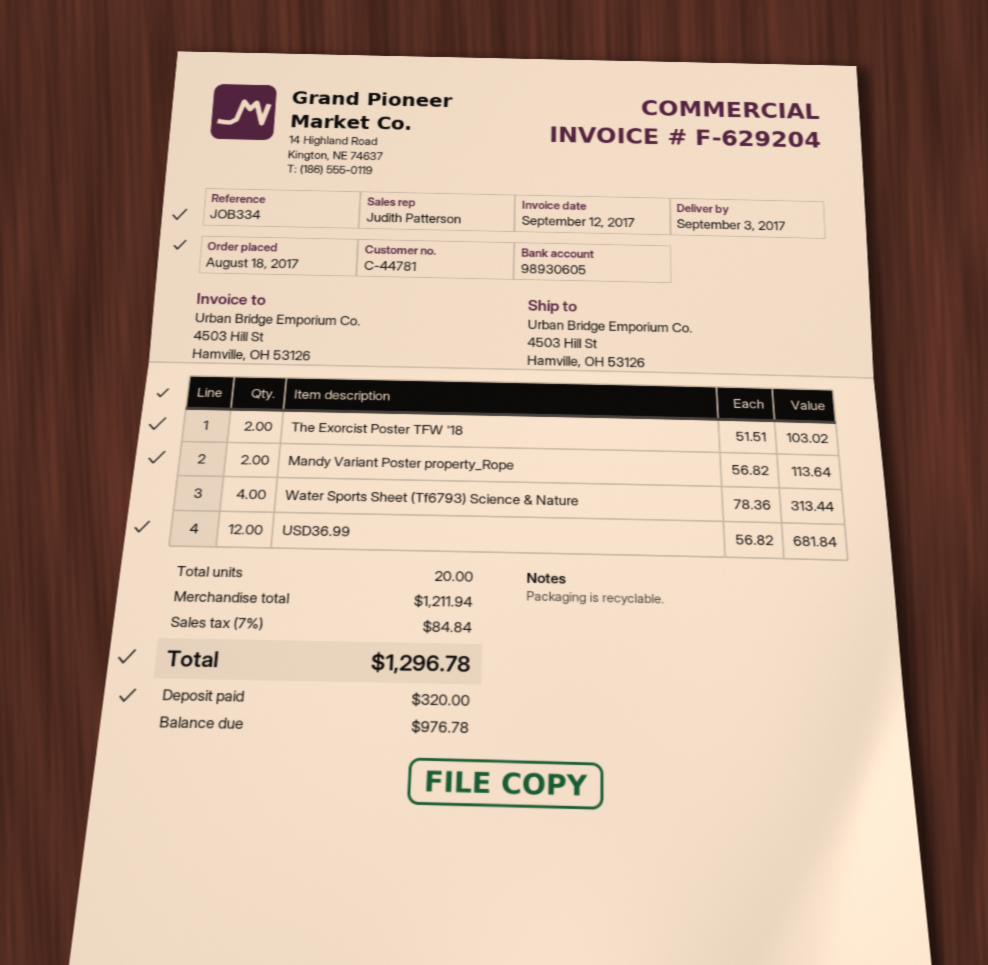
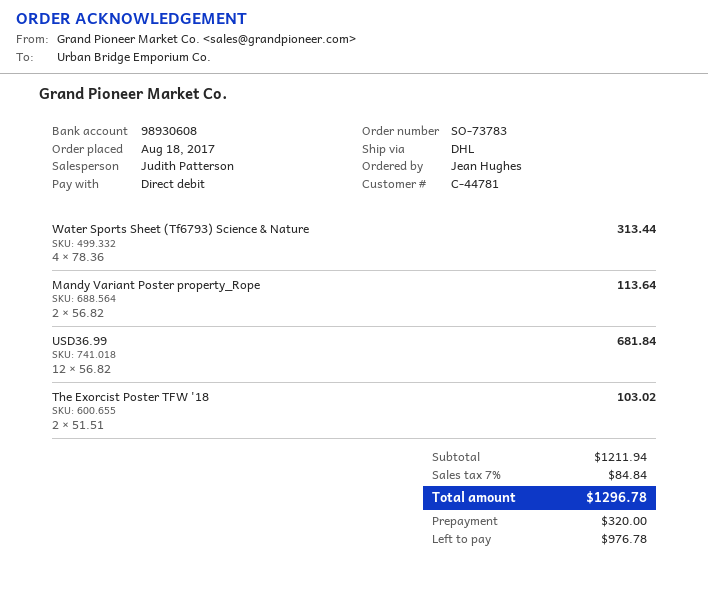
bank account: 98930605 -> 98930608

